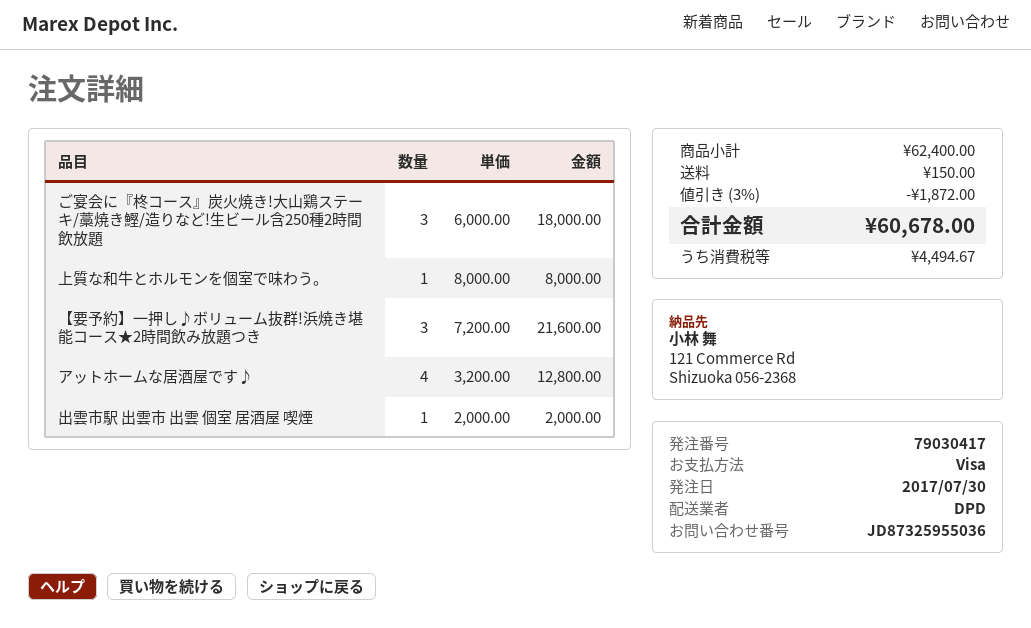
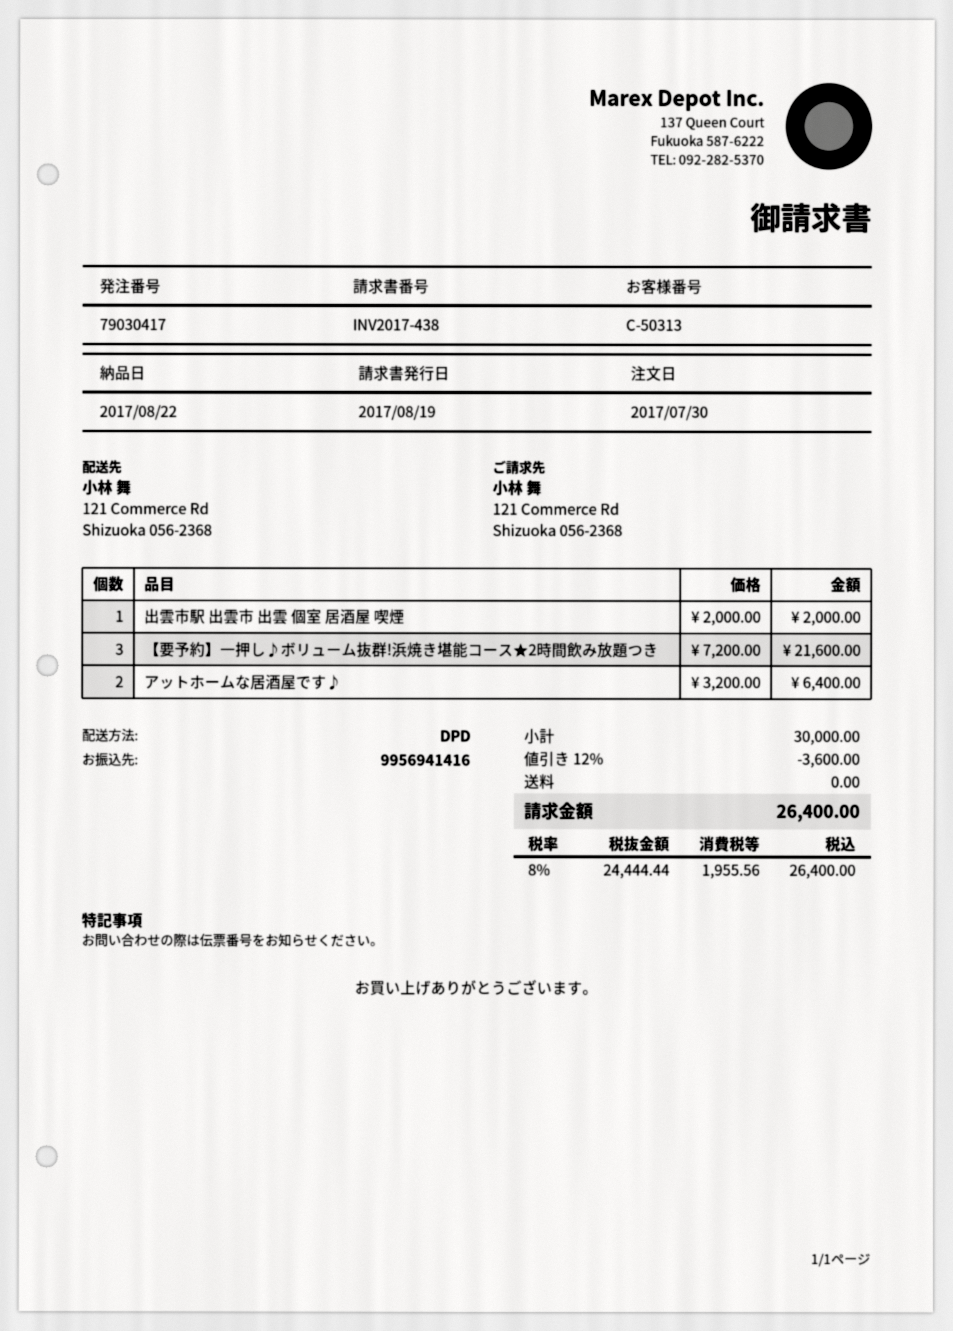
ご宴会に『柊コース』炭火焼き!大山鶏ステーキ/藁焼き鰹/造りなど!生ビール含250種2時間飲放題: 3 x 6000.00 = 18000.00 -> none
上質な和牛とホルモンを個室で味わう。: 1 x 8000.00 = 8000.00 -> none
アットホームな居酒屋です♪: 4 x 3200.00 = 12800.00 -> 2 x 3200.00 = 6400.00
subtotal: 62400.00 -> 30000.00
discount: 3% = 1872.00 -> 12% = 3600.00
shipping: 150.00 -> 0.00
tax: 4494.67 -> 1955.56
total: 60678.00 -> 26400.00

